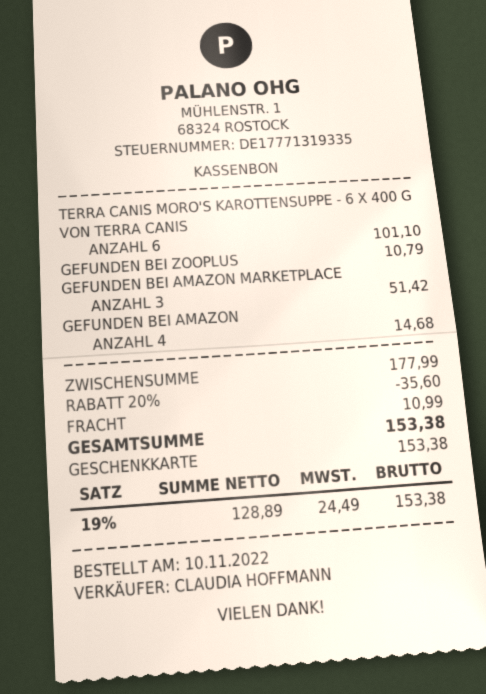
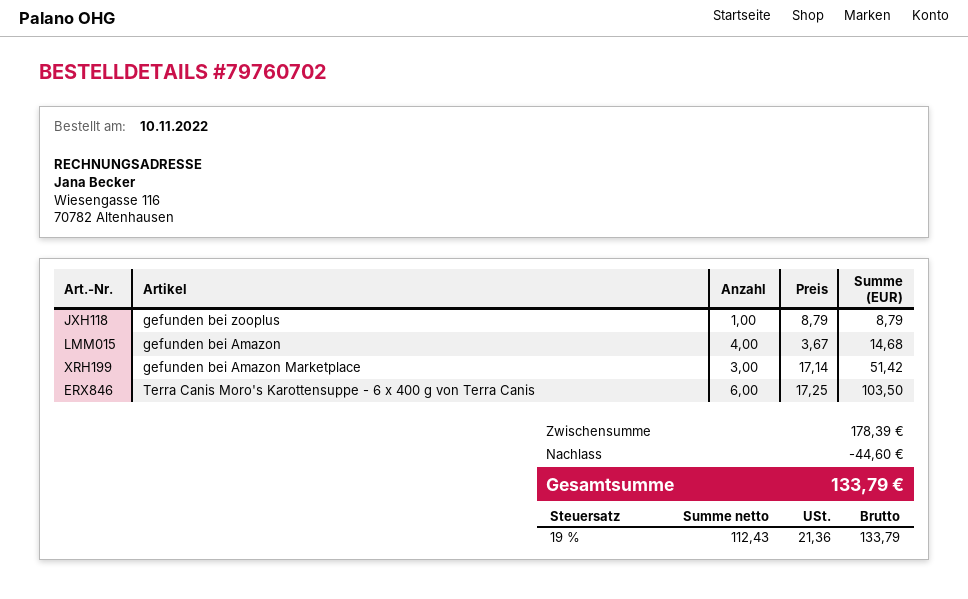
TERRA CANIS MORO'S KAROTTENSUPPE - 6 X 400 G VON TERRA CANIS: 6 for 101.10 -> 6 for 103.50
GEFUNDEN BEI ZOOPLUS: 1 for 10.79 -> 1 for 8.79
subtotal: 177.99 -> 178.39
discount: 35.60 -> 44.60
shipping: 10.99 -> none
net: 128.89 -> 112.43
tax: 19% = 24.49 -> 19% = 21.36
total: 153.38 -> 133.79

